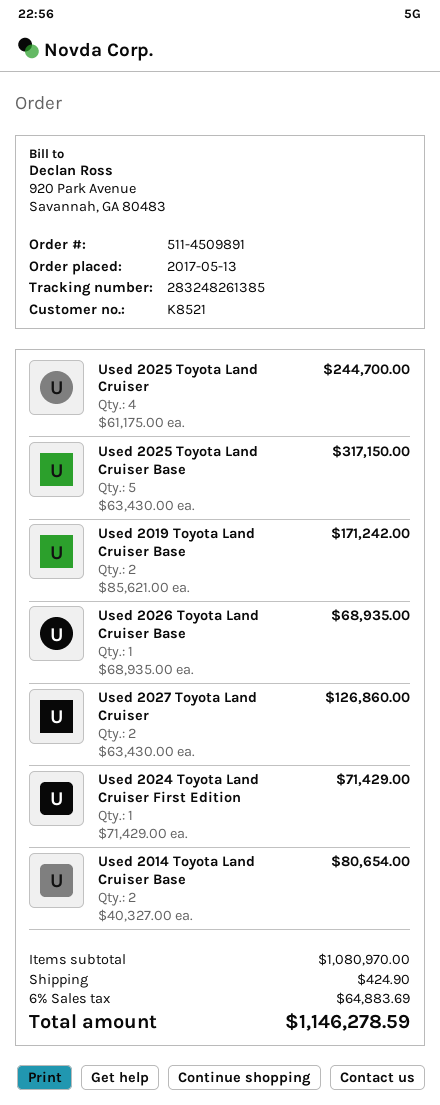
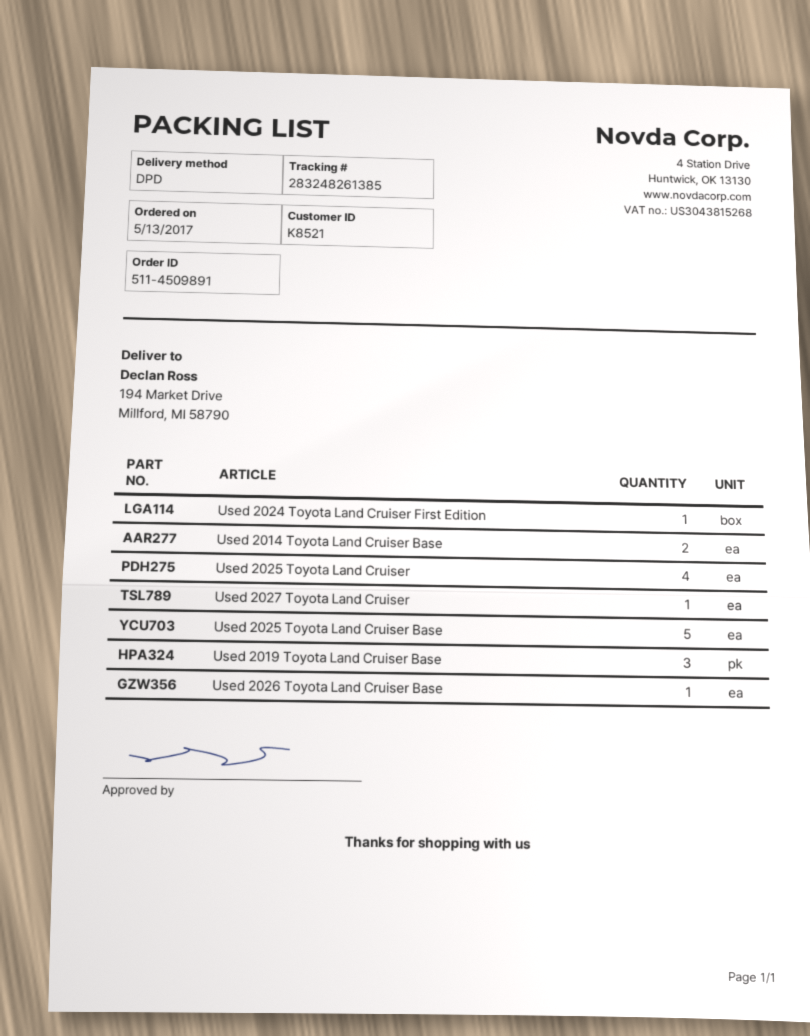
Used 2019 Toyota Land Cruiser Base: 2 -> 3
Used 2027 Toyota Land Cruiser: 2 -> 1

